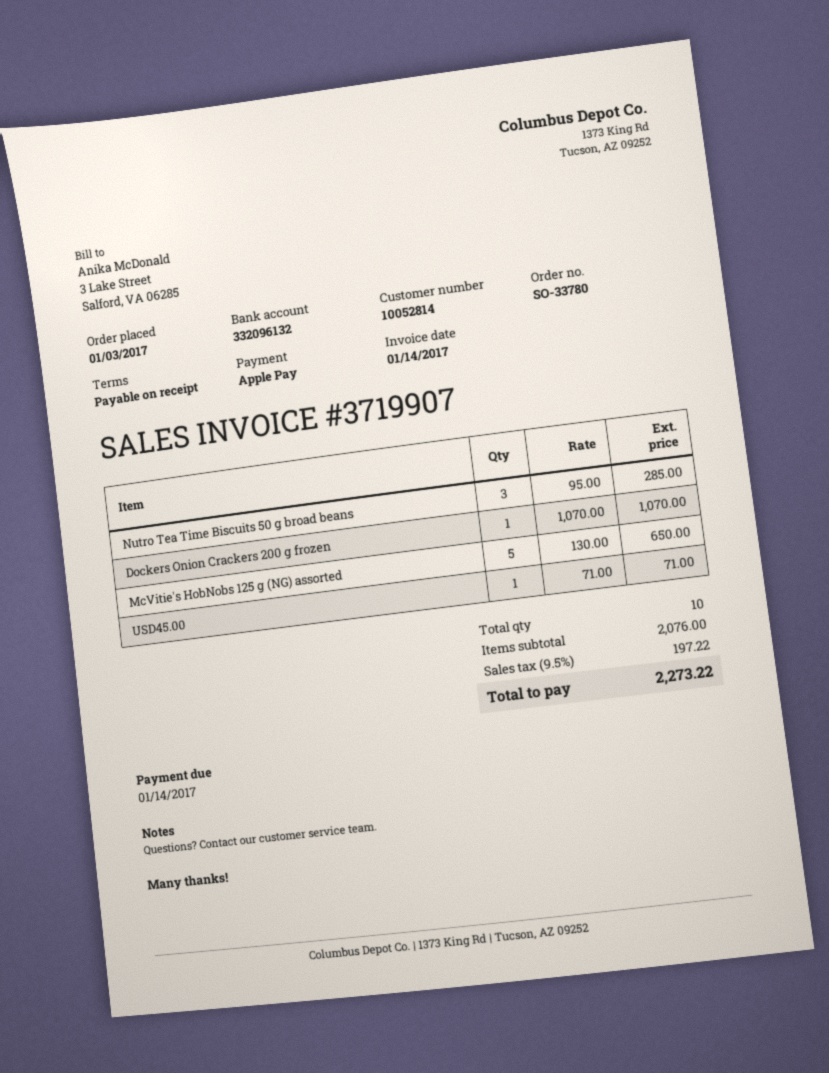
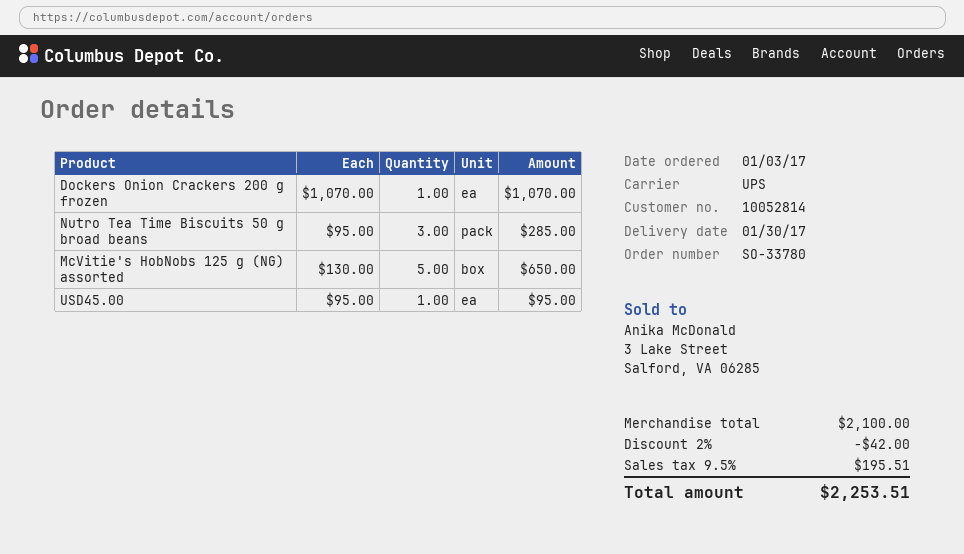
USD45.00: 1 x 71.00 = 71.00 -> 1 x 95.00 = 95.00
subtotal: 2076.00 -> 2100.00
discount: none -> 2% = 42.00
tax: 9.5% = 197.22 -> 9.5% = 195.51
total: 2273.22 -> 2253.51

